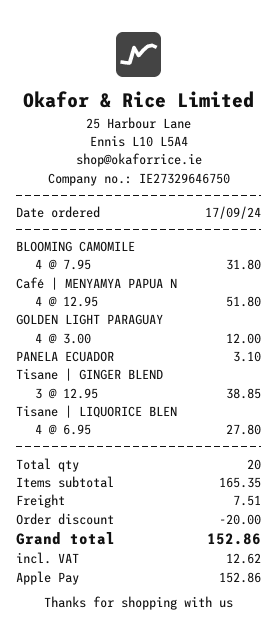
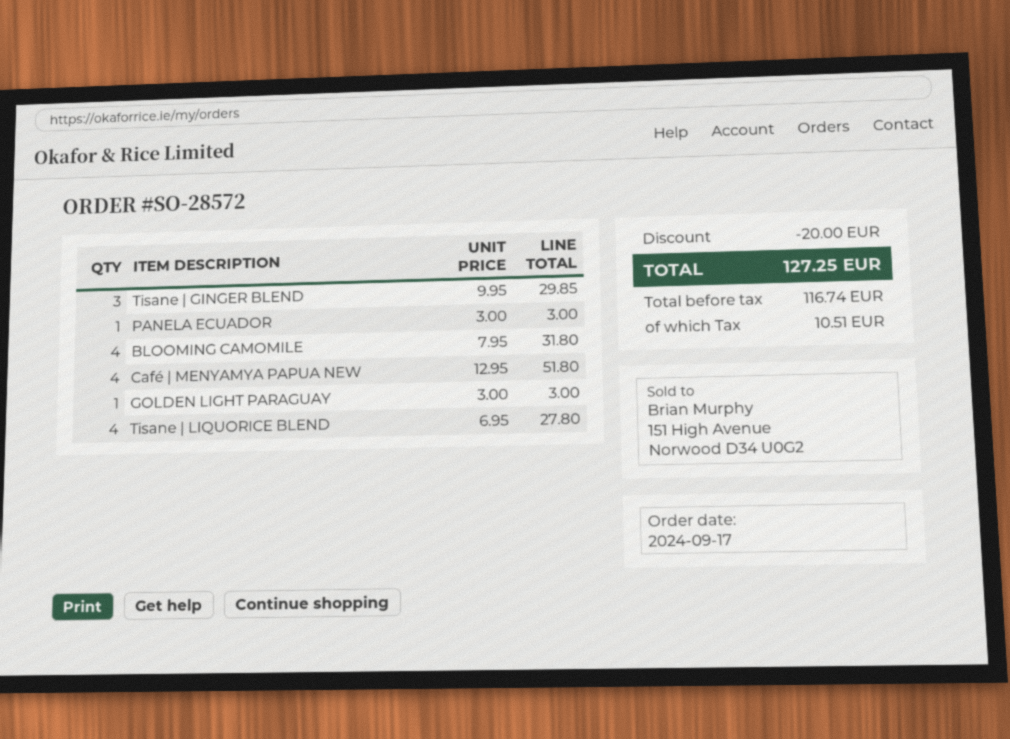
GOLDEN LIGHT PARAGUAY: 4 x 3.00 = 12.00 -> 1 x 3.00 = 3.00
PANELA ECUADOR: 1 x 3.10 = 3.10 -> 1 x 3.00 = 3.00
Tisane | GINGER BLEND: 3 x 12.95 = 38.85 -> 3 x 9.95 = 29.85
shipping: 7.51 -> none
tax: 12.62 -> 10.51
total: 152.86 -> 127.25

